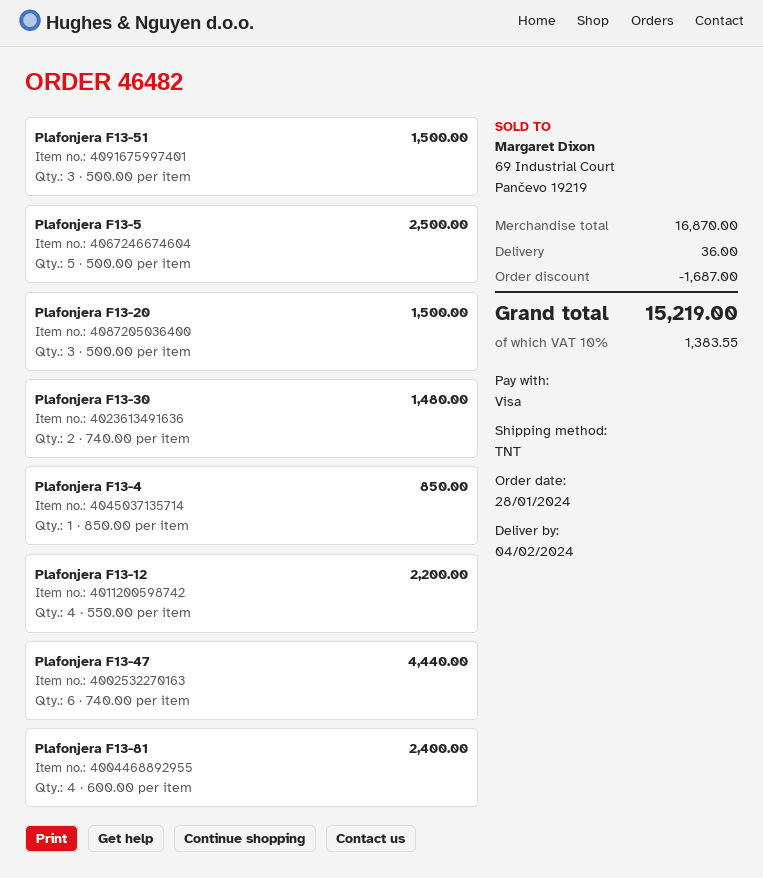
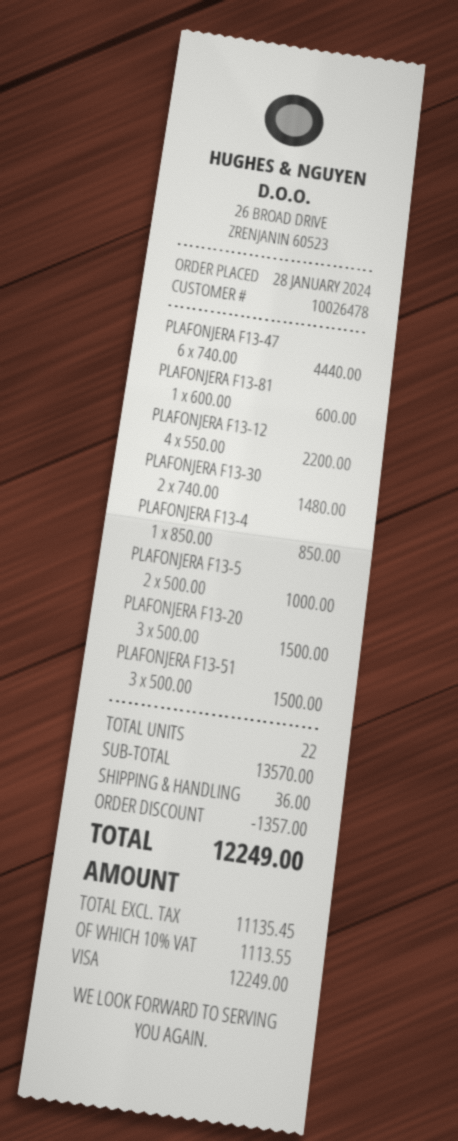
Plafonjera F13-5: 5 x 500.00 = 2500.00 -> 2 x 500.00 = 1000.00
Plafonjera F13-81: 4 x 600.00 = 2400.00 -> 1 x 600.00 = 600.00
subtotal: 16870.00 -> 13570.00
discount: 1687.00 -> 1357.00
tax: 10% = 1383.55 -> 10% = 1113.55
total: 15219.00 -> 12249.00

